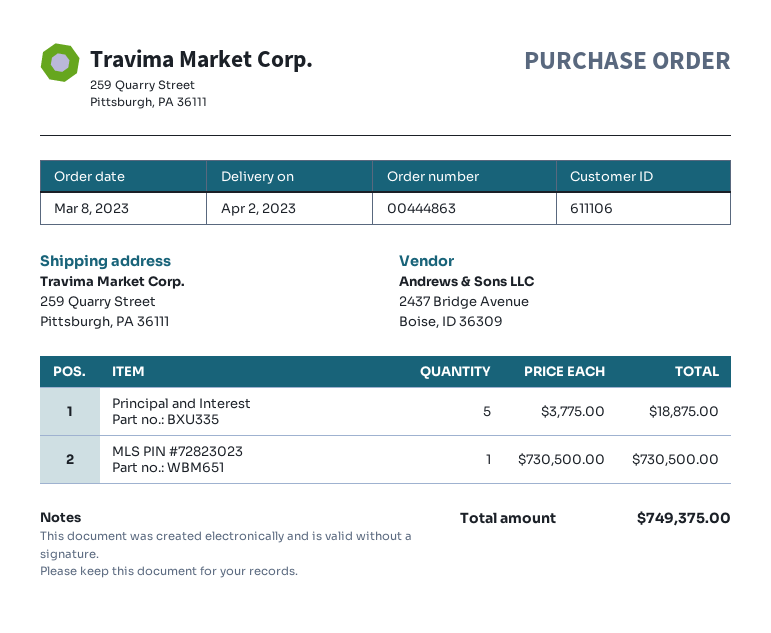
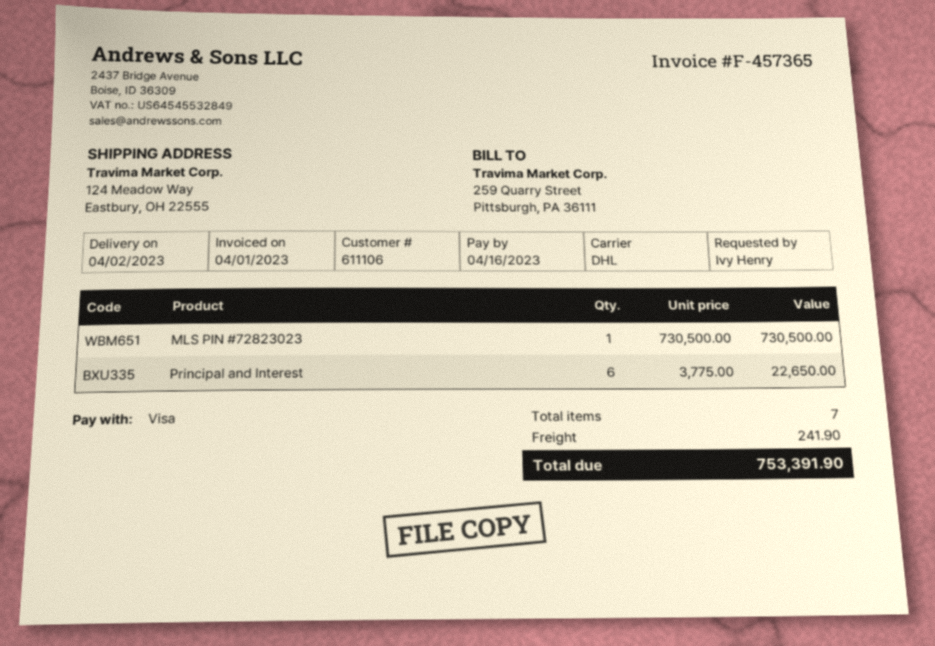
ship to: 259 Quarry Street, Pittsburgh, PA 36111 -> 124 Meadow Way, Eastbury, OH 22555
Principal and Interest: 5 x 3775.00 = 18875.00 -> 6 x 3775.00 = 22650.00
shipping: none -> 241.90
total: 749375.00 -> 753391.90

